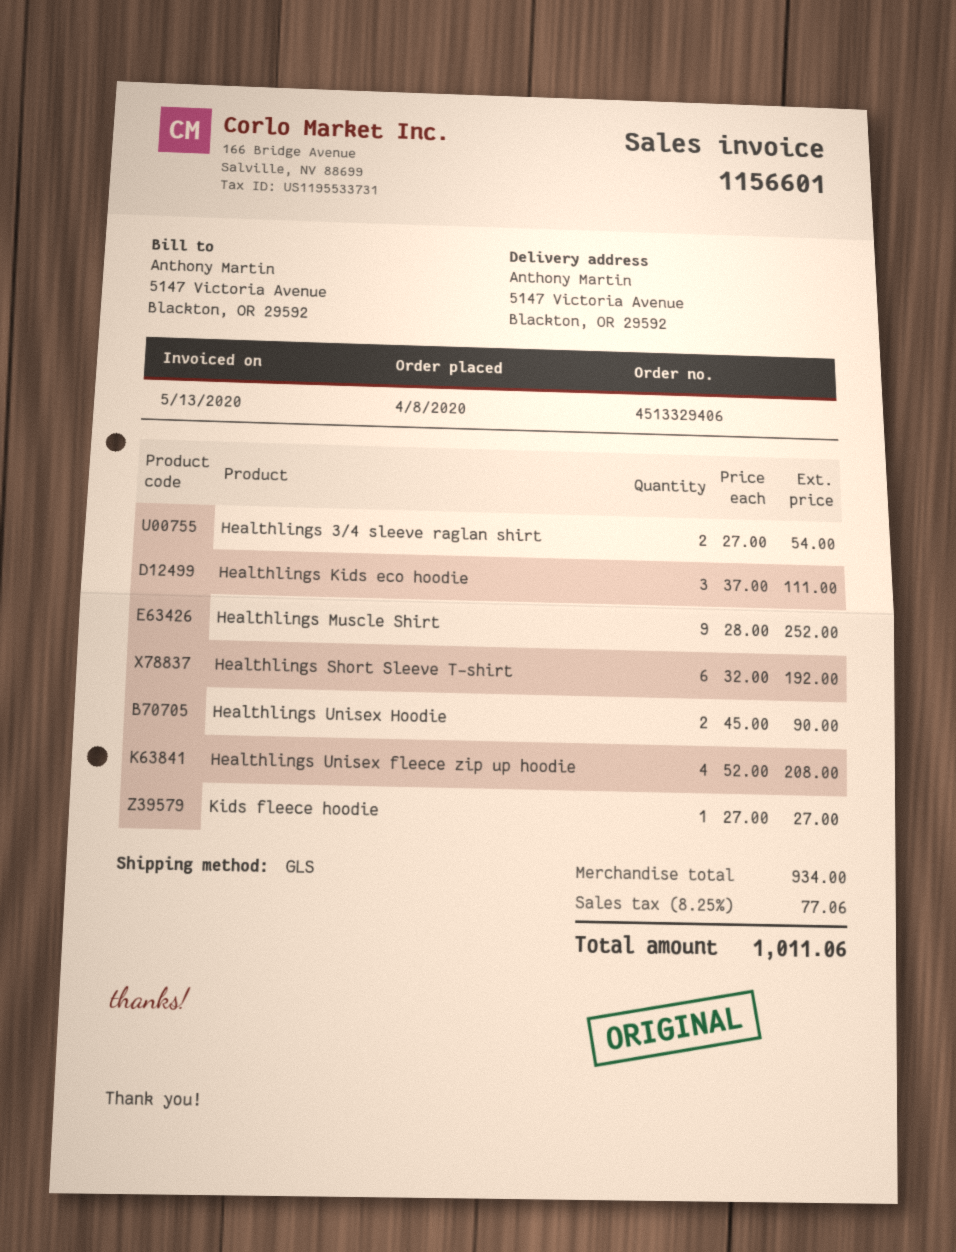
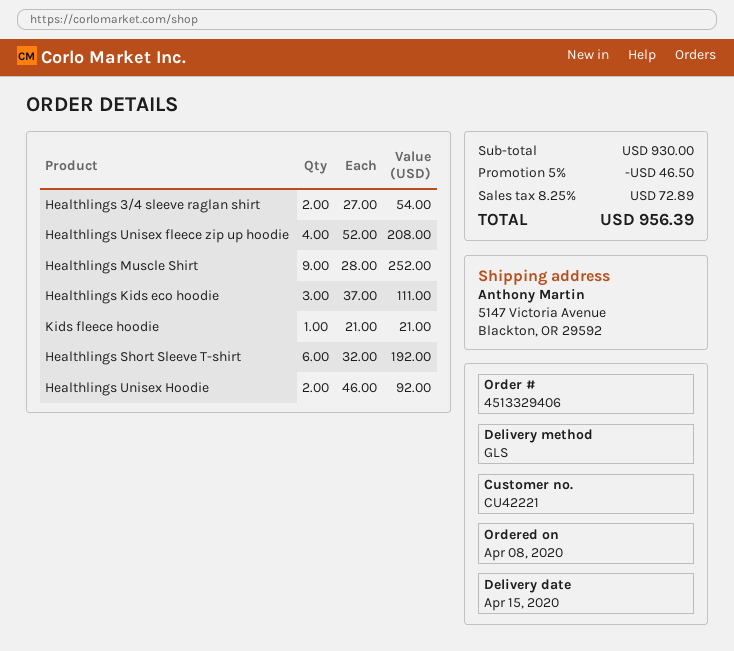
Healthlings Unisex Hoodie: 2 x 45.00 = 90.00 -> 2 x 46.00 = 92.00
Kids fleece hoodie: 1 x 27.00 = 27.00 -> 1 x 21.00 = 21.00
subtotal: 934.00 -> 930.00
discount: none -> 5% = 46.50
tax: 8.25% = 77.06 -> 8.25% = 72.89
total: 1011.06 -> 956.39

